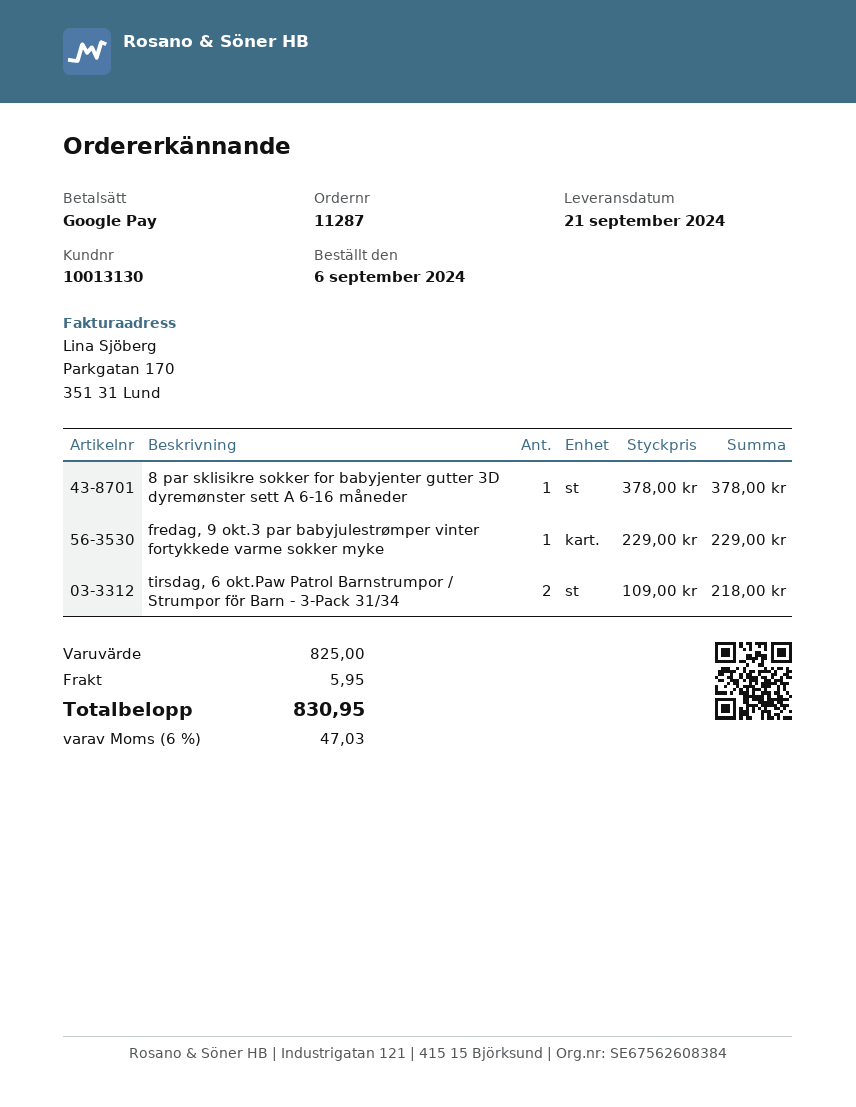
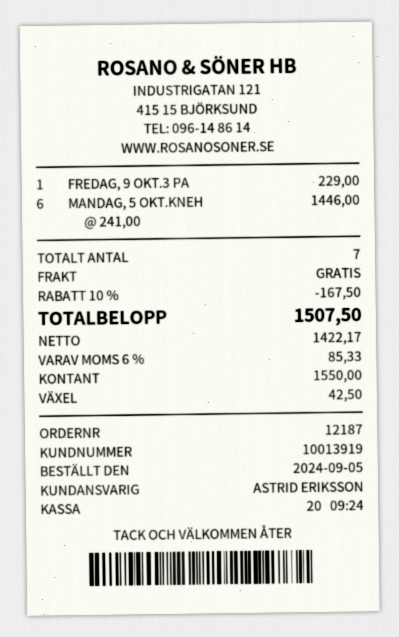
order number: 11287 -> 12187
order date: 2024-09-06 -> 2024-09-05
customer number: 10013130 -> 10013919
payment method: Google Pay -> cash
8 par sklisikre sokker for babyjenter gutter 3D dyremønster sett A 6-16 måneder: 1 x 378.00 = 378.00 -> none
tirsdag, 6 okt.Paw Patrol Barnstrumpor / Strumpor för Barn - 3-Pack 31/34: 2 x 109.00 = 218.00 -> none
MANDAG, 5 OKT.KNEH: none -> 6 x 241.00 = 1446.00
discount: none -> 10% = 167.50
shipping: 5.95 -> 0.00
tax: 6% = 47.03 -> 6% = 85.33
total: 830.95 -> 1507.50

